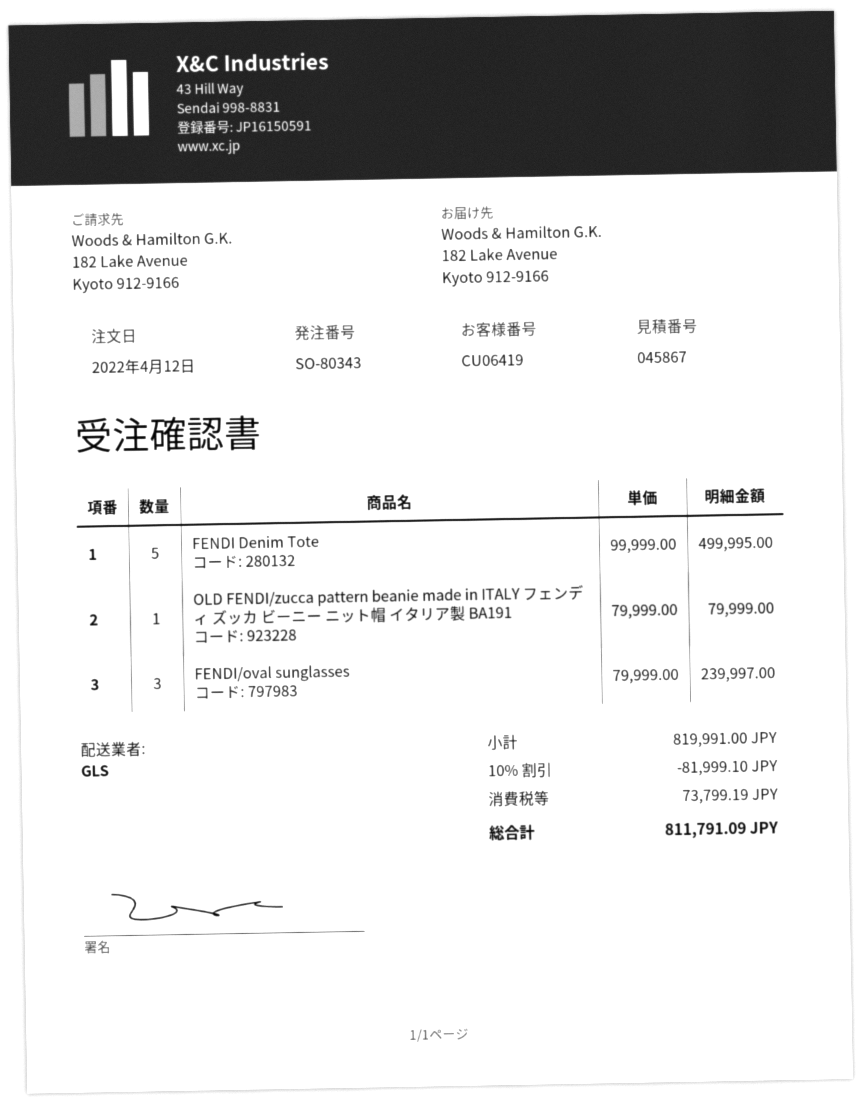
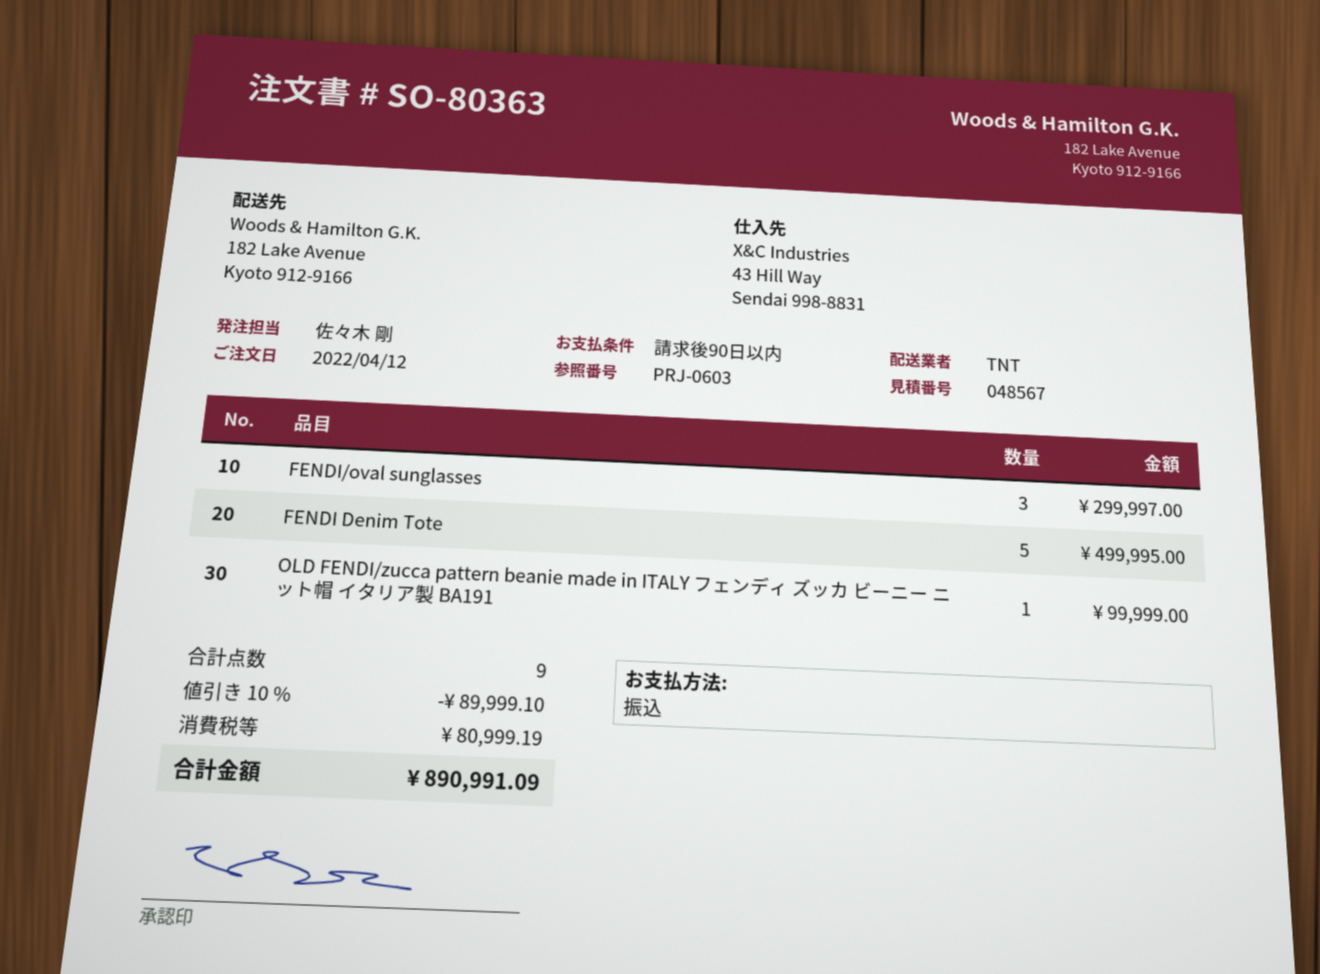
quote number: 045867 -> 048567
order number: SO-80343 -> SO-80363
shipping method: GLS -> TNT
OLD FENDI/zucca pattern beanie made in ITALY フェンディ ズッカ ビーニー ニット帽 イタリア製 BA191: 1 for 79999.00 -> 1 for 99999.00
FENDI/oval sunglasses: 3 for 239997.00 -> 3 for 299997.00
discount: 10% = 81999.10 -> 10% = 89999.10
tax: 73799.19 -> 80999.19
total: 811791.09 -> 890991.09

